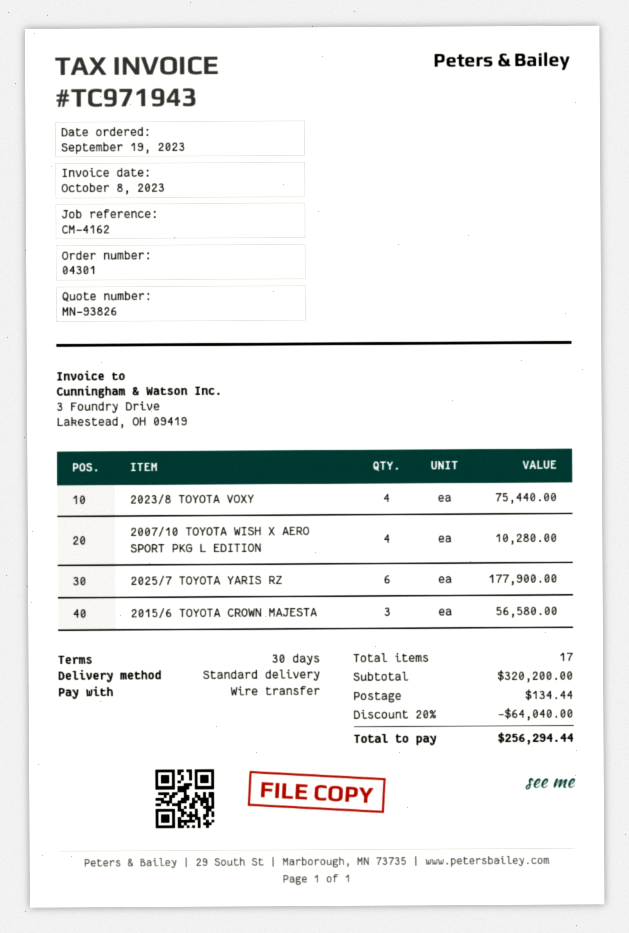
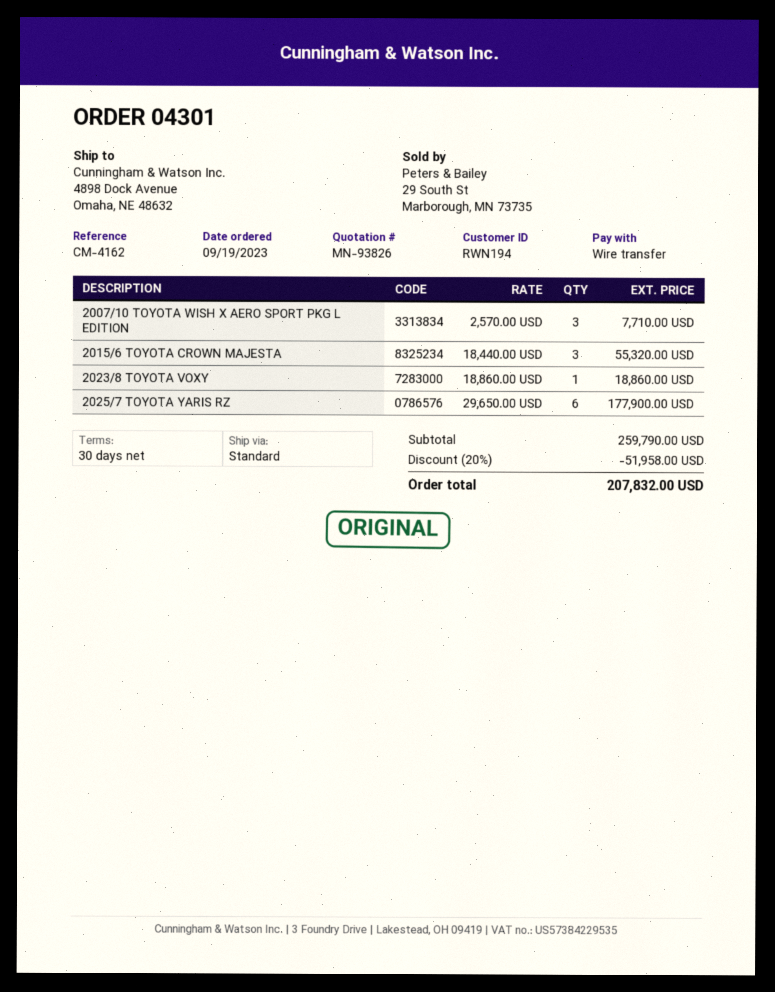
2023/8 TOYOTA VOXY: 4 for 75440.00 -> 1 for 18860.00
2007/10 TOYOTA WISH X AERO SPORT PKG L EDITION: 4 for 10280.00 -> 3 for 7710.00
2015/6 TOYOTA CROWN MAJESTA: 3 for 56580.00 -> 3 for 55320.00
subtotal: 320200.00 -> 259790.00
discount: 20% = 64040.00 -> 20% = 51958.00
shipping: 134.44 -> none
total: 256294.44 -> 207832.00

